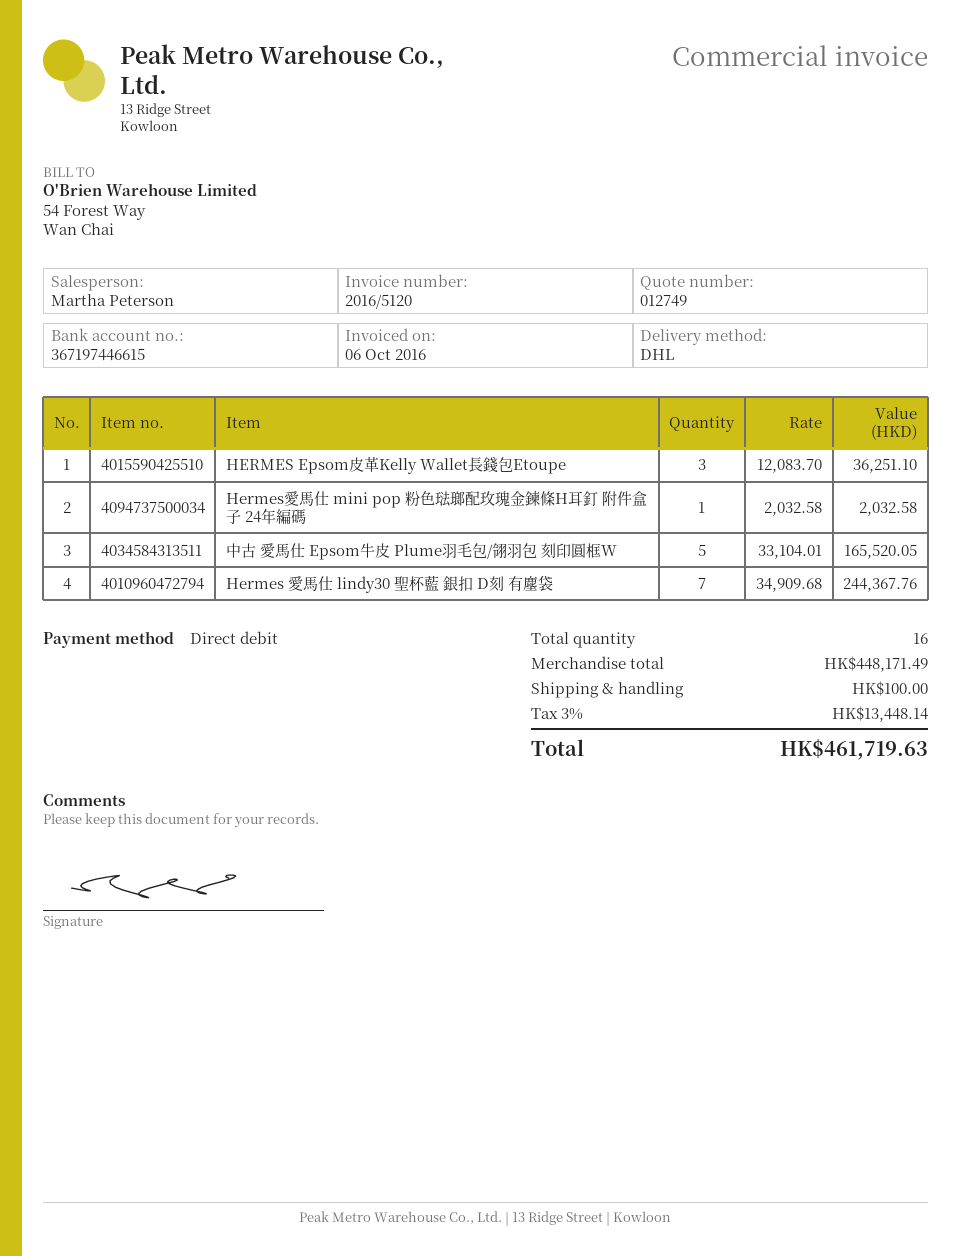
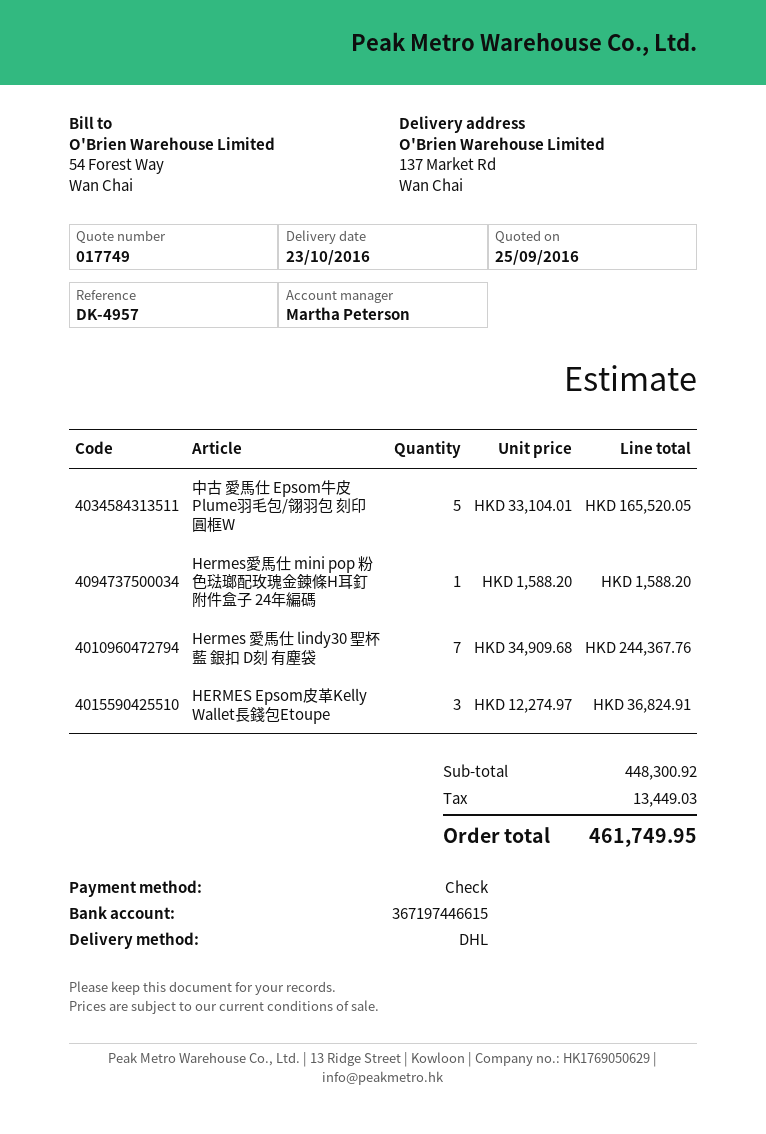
quote number: 012749 -> 017749
payment method: direct debit -> cheque
HERMES Epsom皮革Kelly Wallet長錢包Etoupe: 3 x 12083.70 = 36251.10 -> 3 x 12274.97 = 36824.91
Hermes愛馬仕 mini pop 粉色琺瑯配玫瑰金鍊條H耳釘 附件盒子 24年編碼: 1 x 2032.58 = 2032.58 -> 1 x 1588.20 = 1588.20
subtotal: 448171.49 -> 448300.92
shipping: 100.00 -> none
tax: 13448.14 -> 13449.03
total: 461719.63 -> 461749.95

